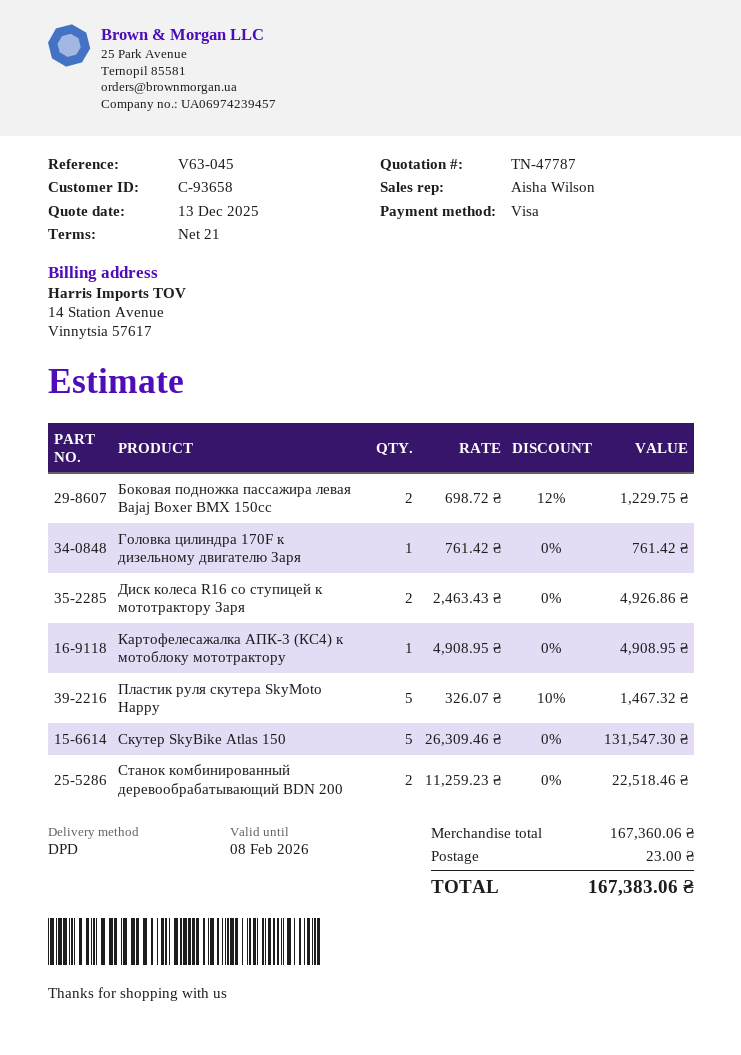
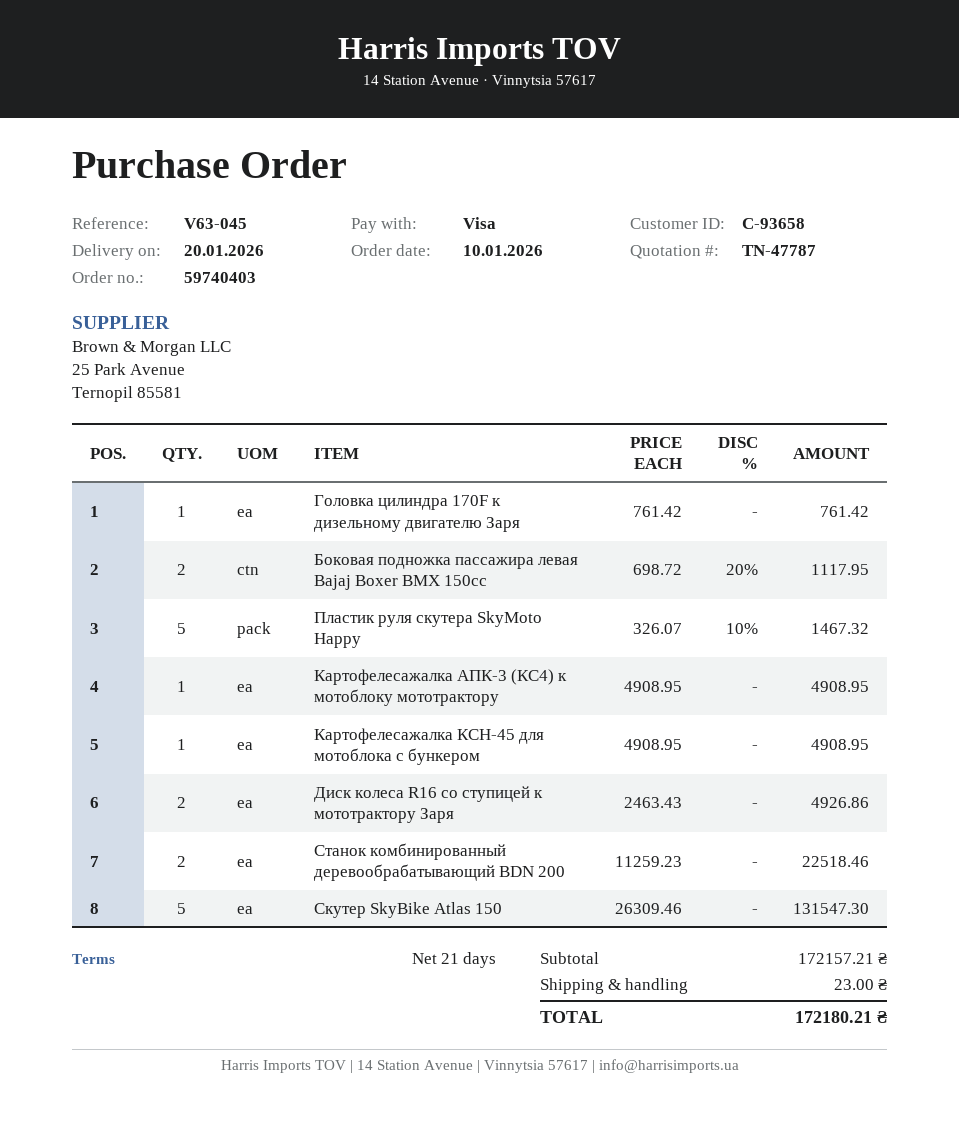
Боковая подножка пассажира левая Bajaj Boxer ВМХ 150сс: 2 x 698.72 - 12% = 1229.75 -> 2 x 698.72 - 20% = 1117.95
Картофелесажалка КСН-45 для мотоблока с бункером: none -> 1 x 4908.95 = 4908.95
subtotal: 167360.06 -> 172157.21
total: 167383.06 -> 172180.21

